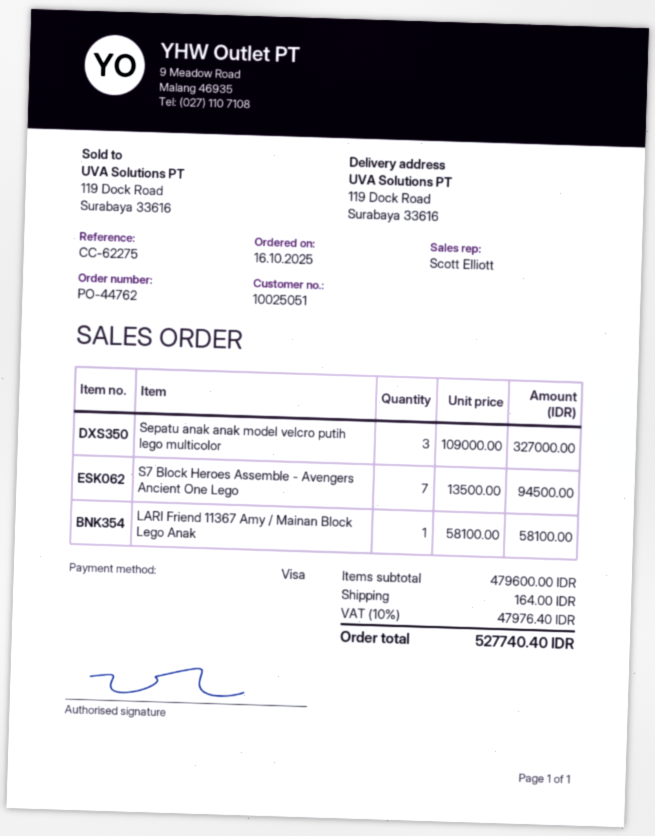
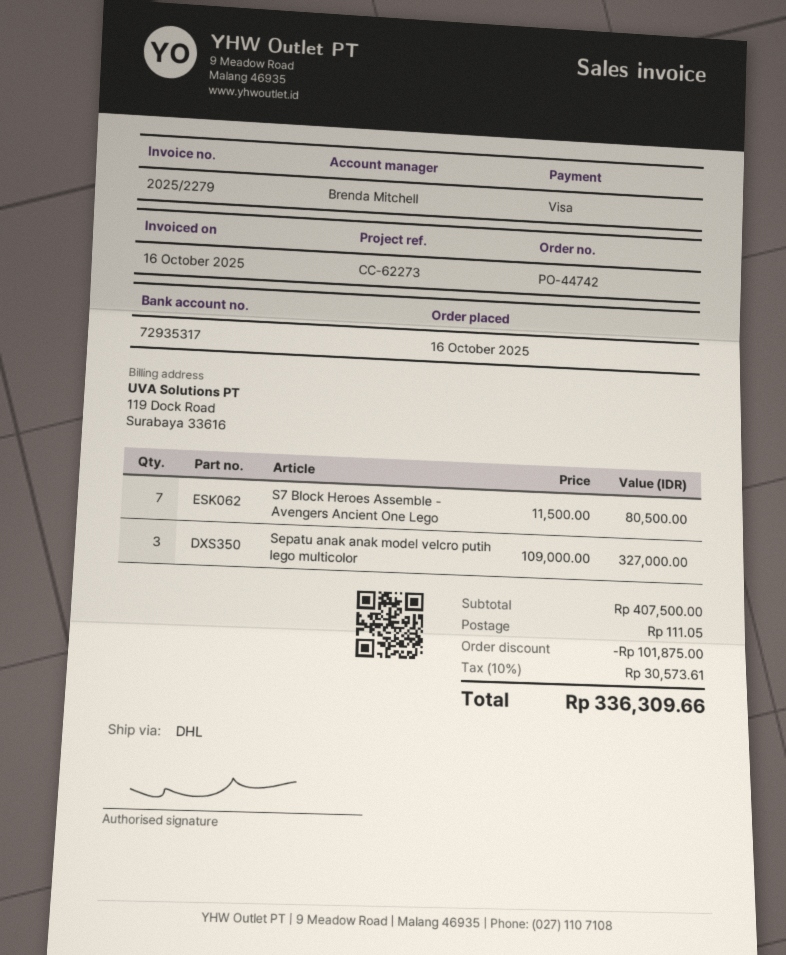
order number: PO-44762 -> PO-44742
reference: CC-62275 -> CC-62273
sales rep: Scott Elliott -> Brenda Mitchell
S7 Block Heroes Assemble - Avengers Ancient One Lego: 7 x 13500.00 = 94500.00 -> 7 x 11500.00 = 80500.00
LARI Friend 11367 Amy / Mainan Block Lego Anak: 1 x 58100.00 = 58100.00 -> none
subtotal: 479600.00 -> 407500.00
discount: none -> 101875.00
shipping: 164.00 -> 111.05
tax: 10% = 47976.40 -> 10% = 30573.61
total: 527740.40 -> 336309.66

